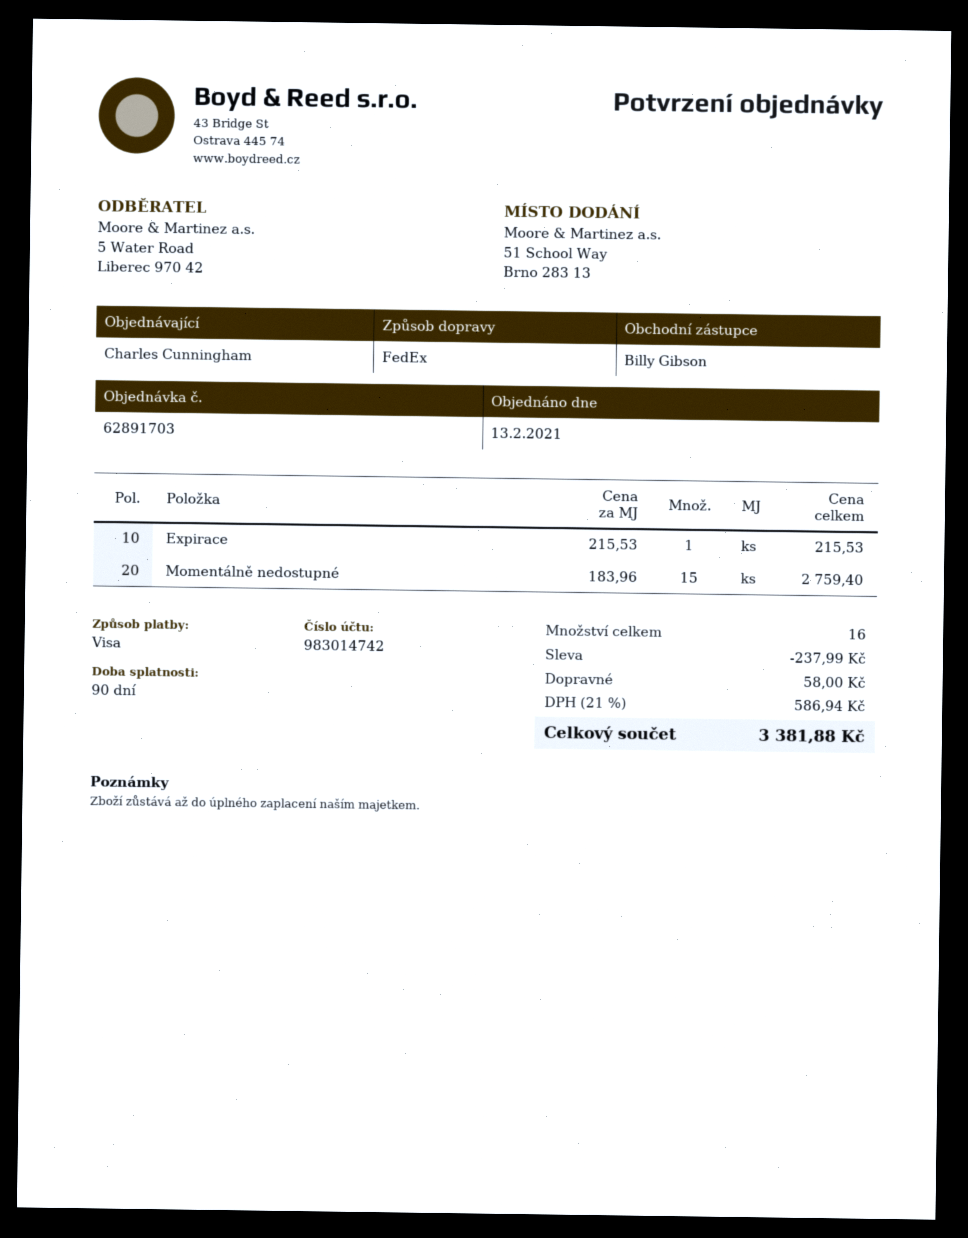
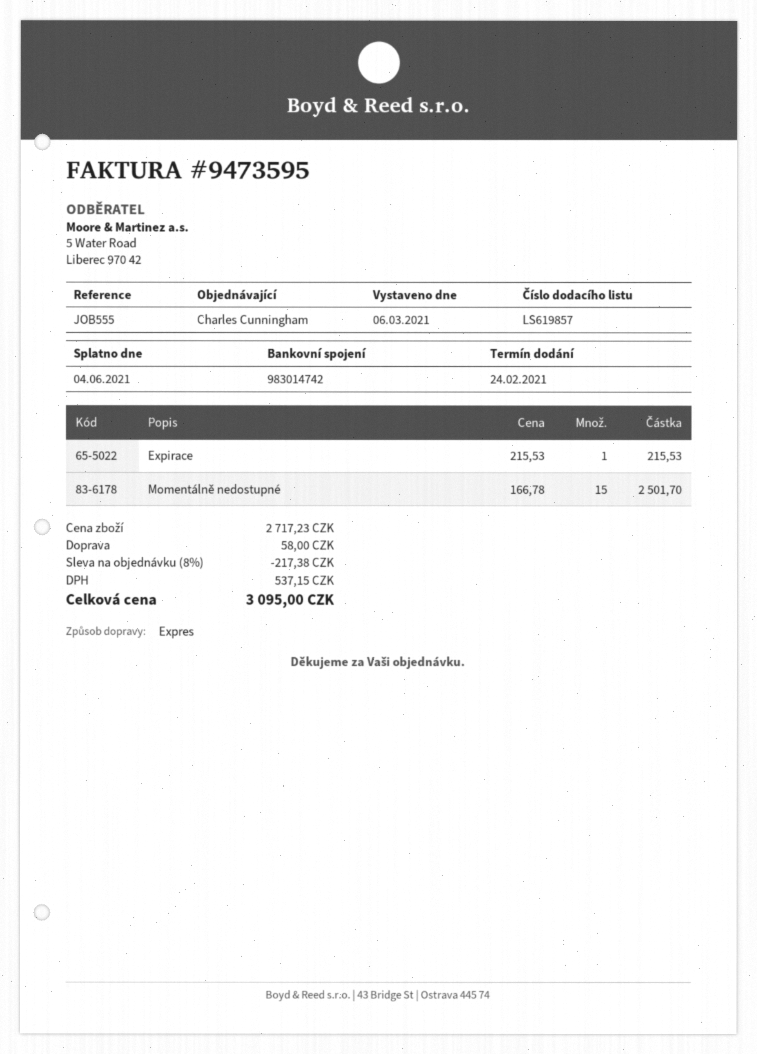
shipping method: FedEx -> express
Momentálně nedostupné: 15 x 183.96 = 2759.40 -> 15 x 166.78 = 2501.70
discount: 237.99 -> 217.38
tax: 586.94 -> 537.15
total: 3381.88 -> 3095.00

